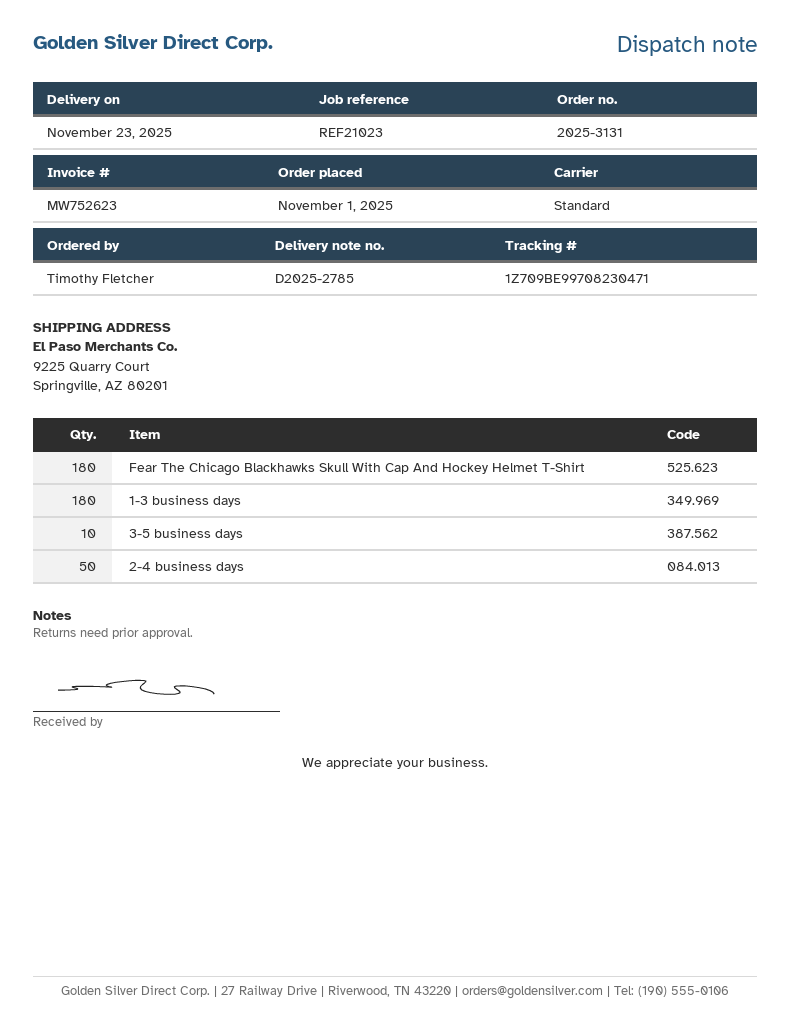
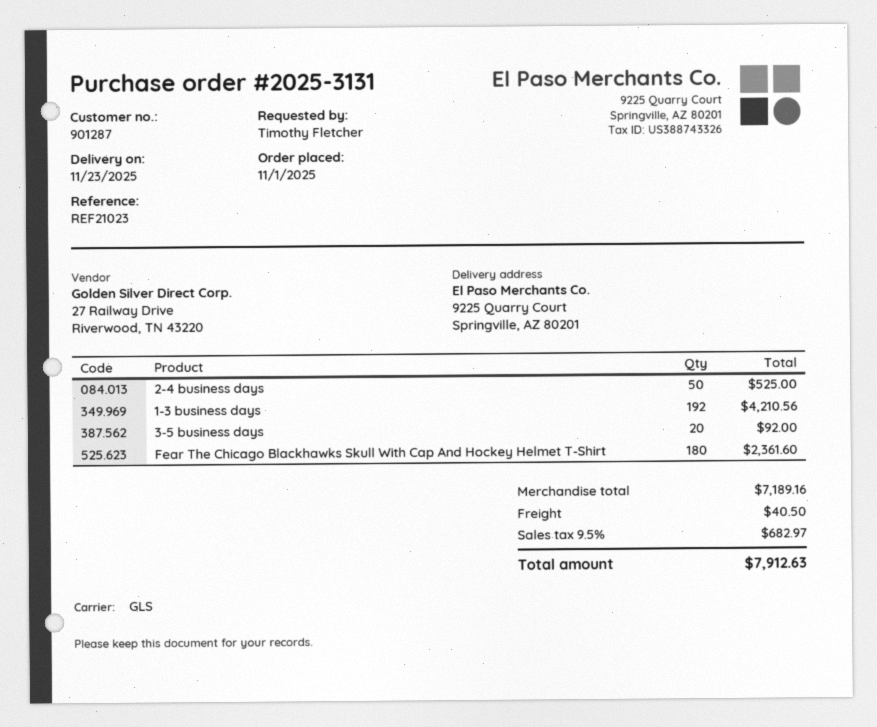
shipping method: standard -> GLS
1-3 business days: 180 -> 192
3-5 business days: 10 -> 20

